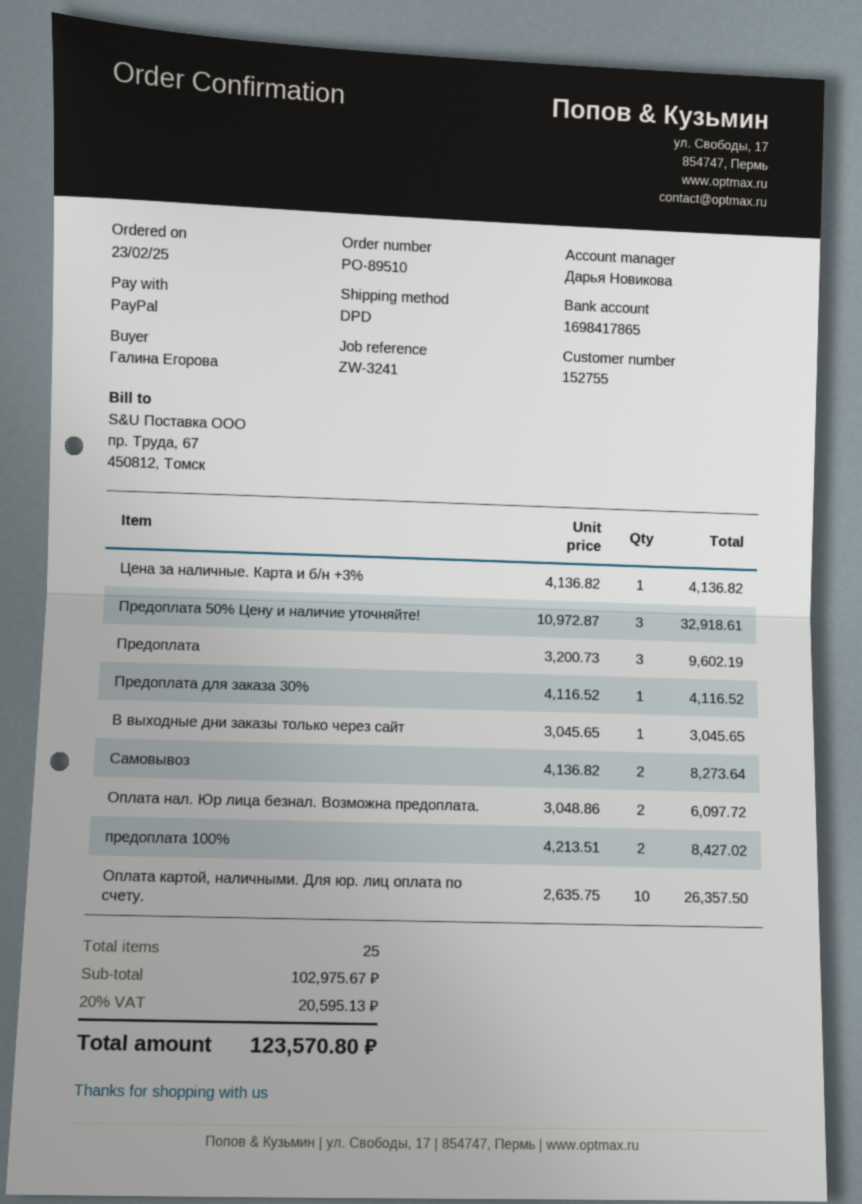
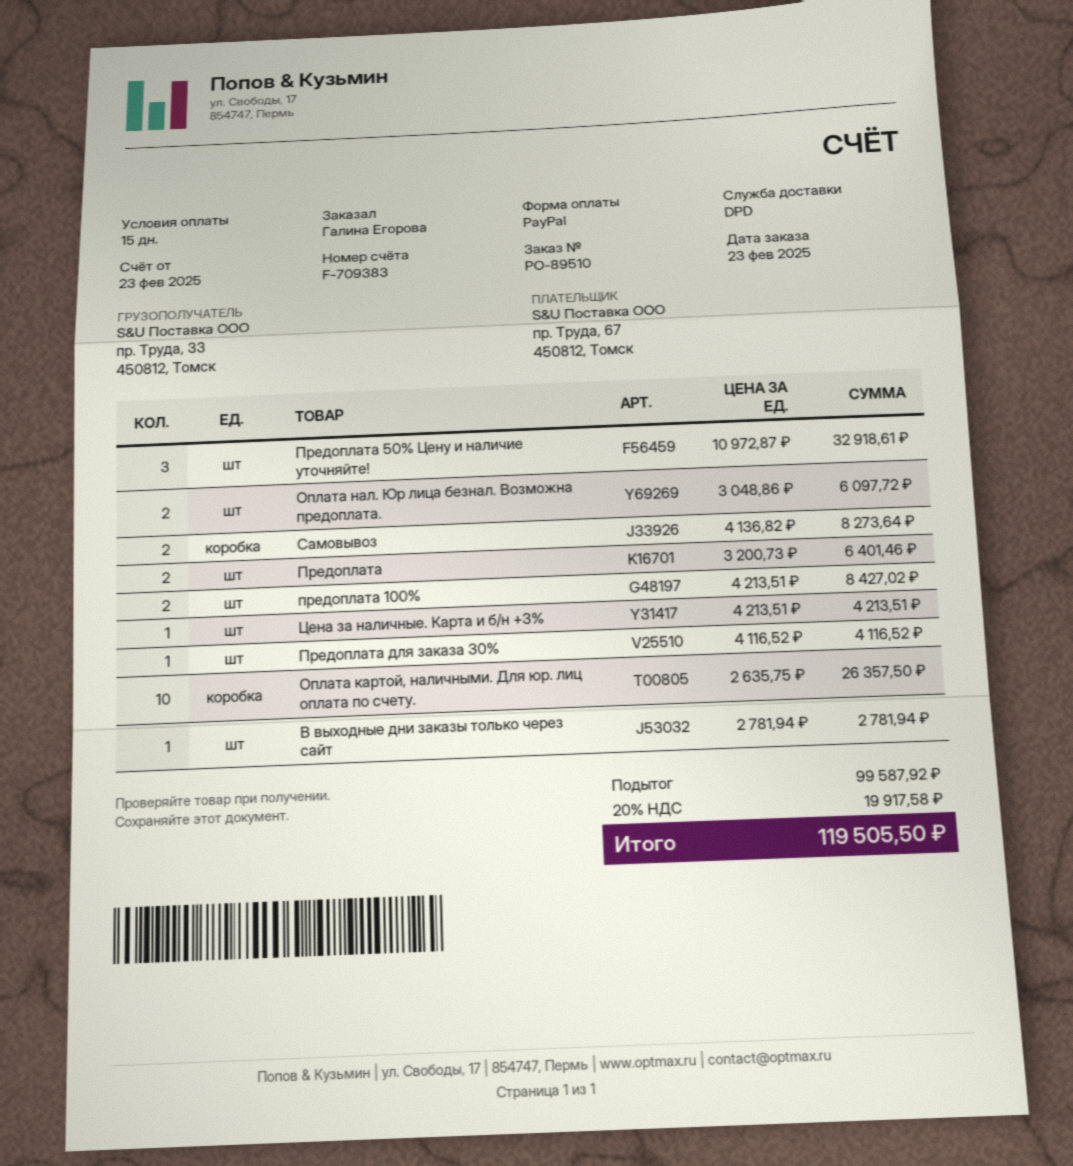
Цена за наличные. Карта и б/н +3%: 1 x 4136.82 = 4136.82 -> 1 x 4213.51 = 4213.51
Предоплата: 3 x 3200.73 = 9602.19 -> 2 x 3200.73 = 6401.46
В выходные дни заказы только через сайт: 1 x 3045.65 = 3045.65 -> 1 x 2781.94 = 2781.94
subtotal: 102975.67 -> 99587.92
tax: 20% = 20595.13 -> 20% = 19917.58
total: 123570.80 -> 119505.50

